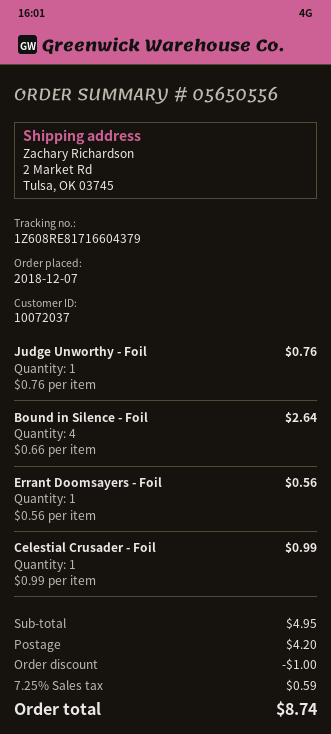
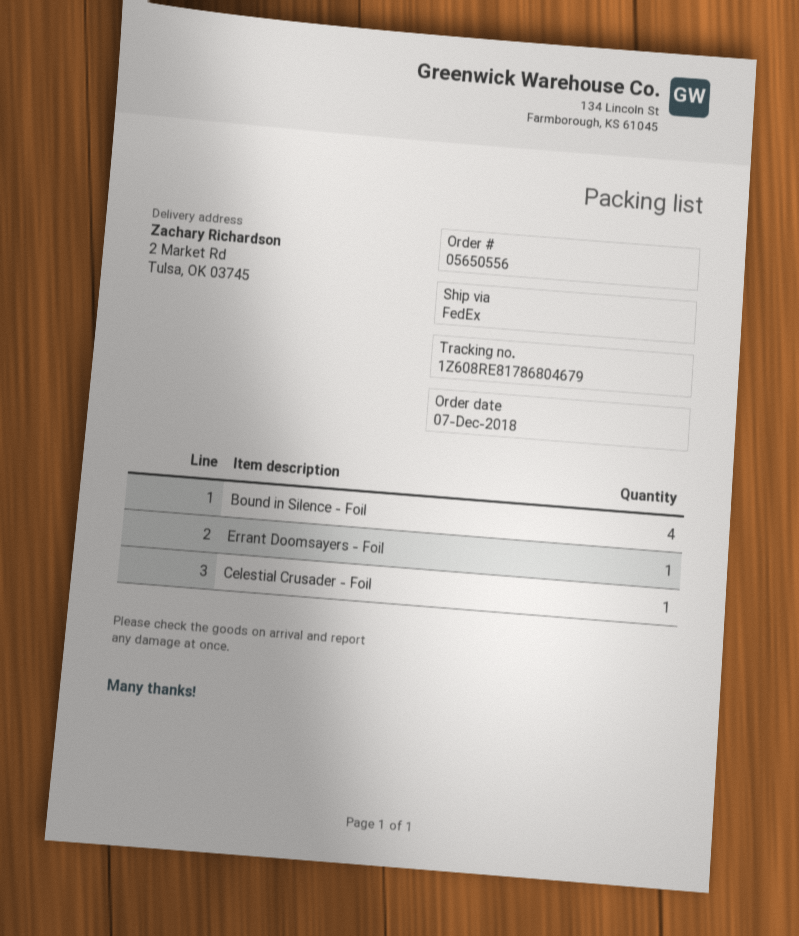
tracking number: 1Z608RE81716604379 -> 1Z608RE81786804679
Judge Unworthy - Foil: 1 -> none

